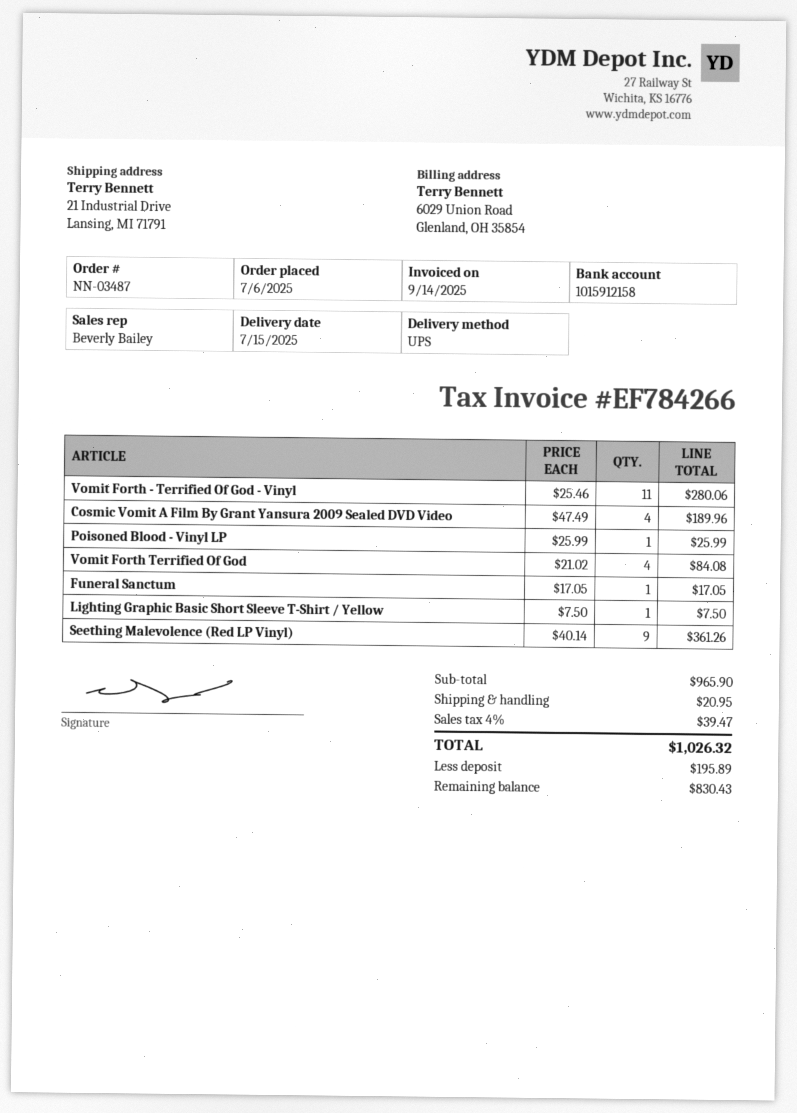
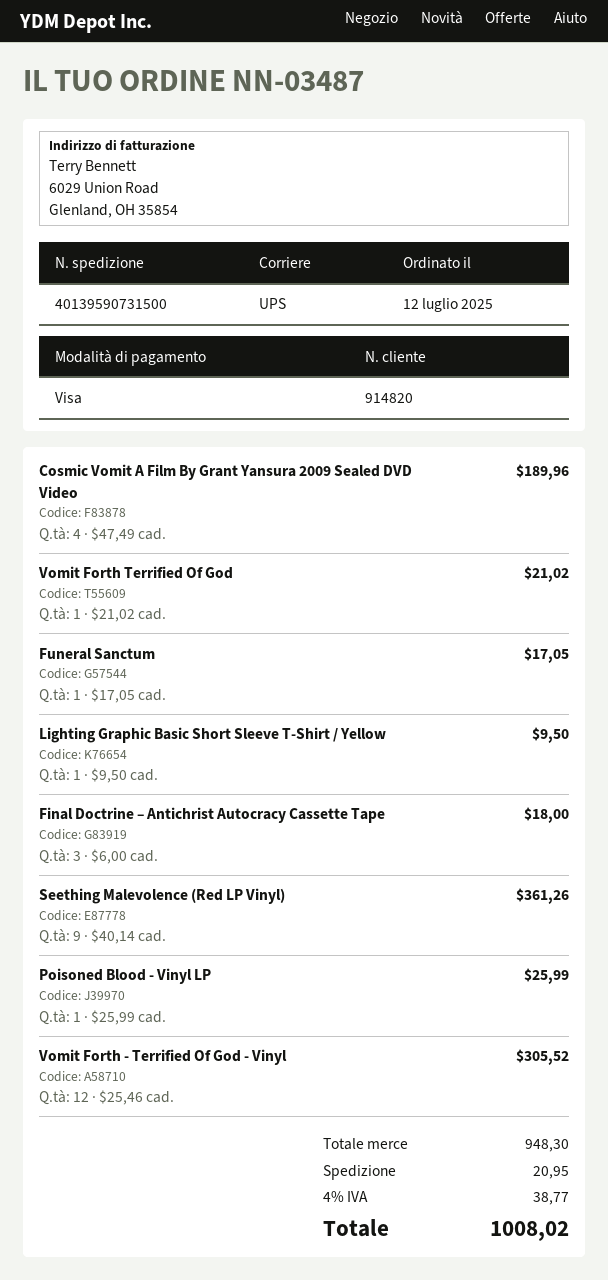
order date: 2025-07-06 -> 2025-07-12
Vomit Forth - Terrified Of God - Vinyl: 11 x 25.46 = 280.06 -> 12 x 25.46 = 305.52
Vomit Forth Terrified Of God: 4 x 21.02 = 84.08 -> 1 x 21.02 = 21.02
Lighting Graphic Basic Short Sleeve T-Shirt / Yellow: 1 x 7.50 = 7.50 -> 1 x 9.50 = 9.50
Final Doctrine – Antichrist Autocracy Cassette Tape: none -> 3 x 6.00 = 18.00
subtotal: 965.90 -> 948.30
tax: 4% = 39.47 -> 4% = 38.77
total: 1026.32 -> 1008.02

